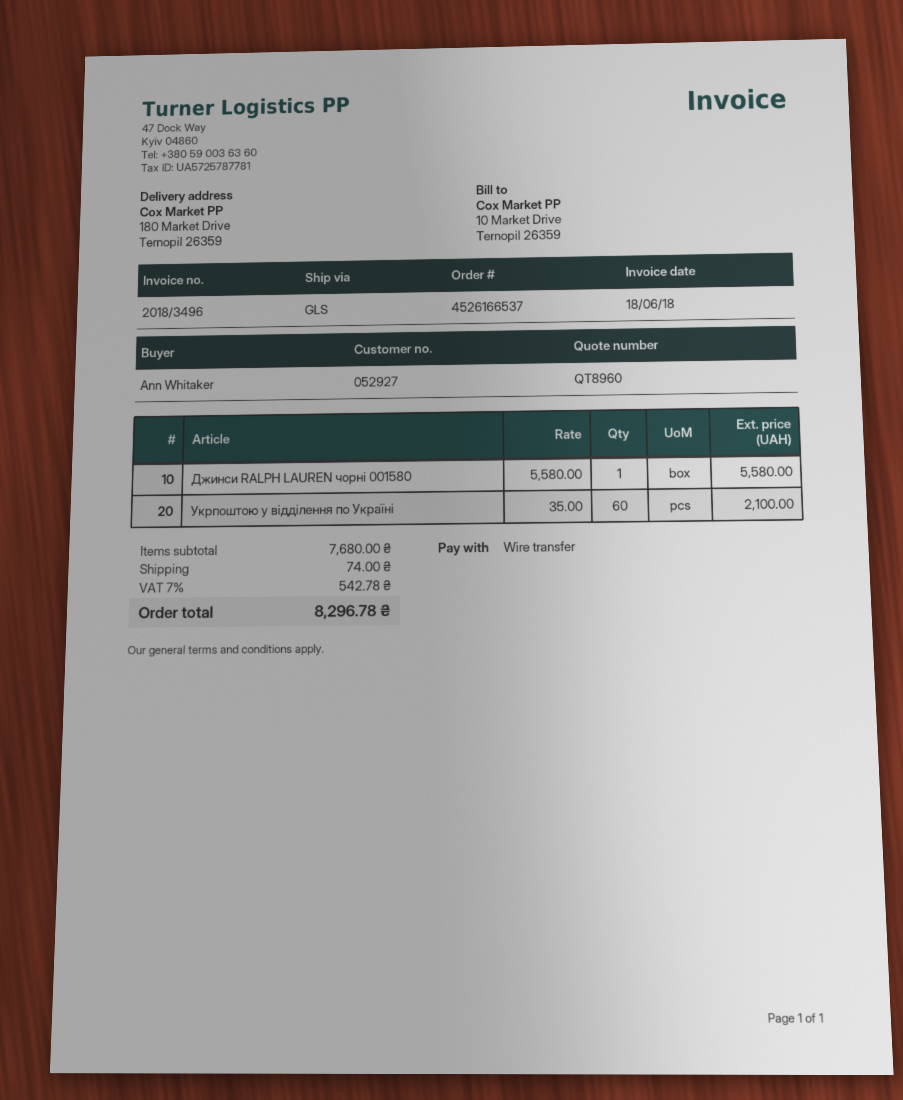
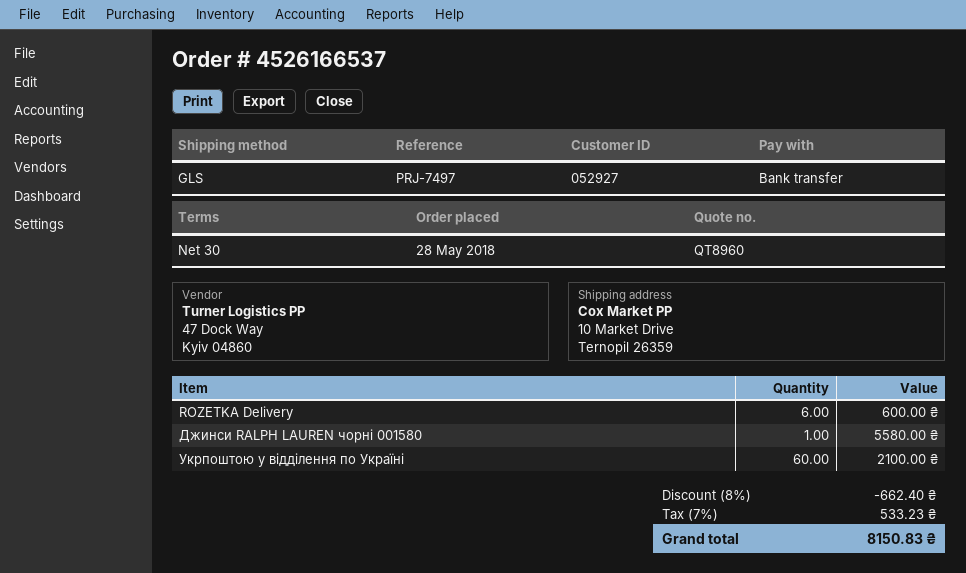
ship to: 180 Market Drive, Ternopil 26359 -> 10 Market Drive, Ternopil 26359
ROZETKA Delivery: none -> 6 for 600.00
discount: none -> 8% = 662.40
shipping: 74.00 -> none
tax: 7% = 542.78 -> 7% = 533.23
total: 8296.78 -> 8150.83

